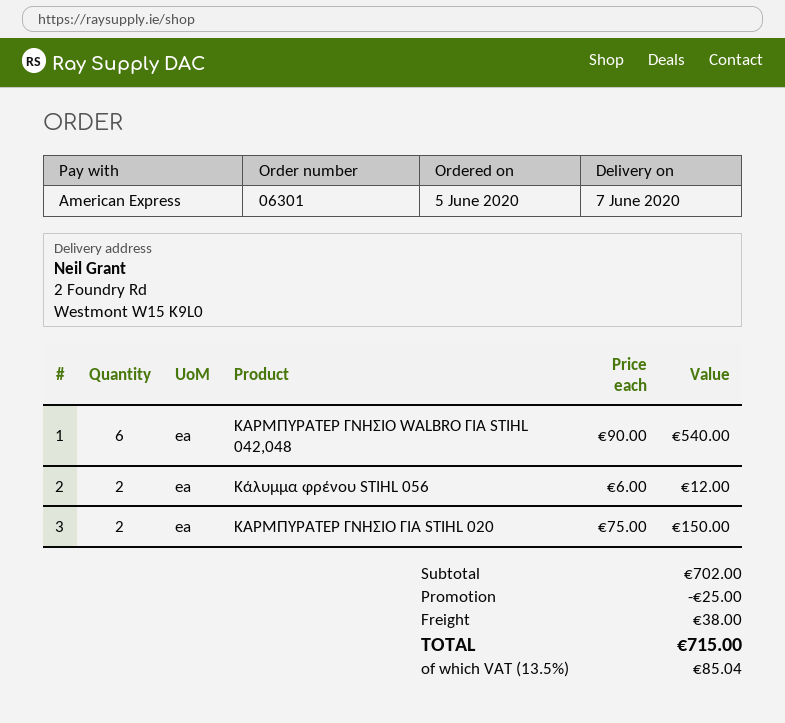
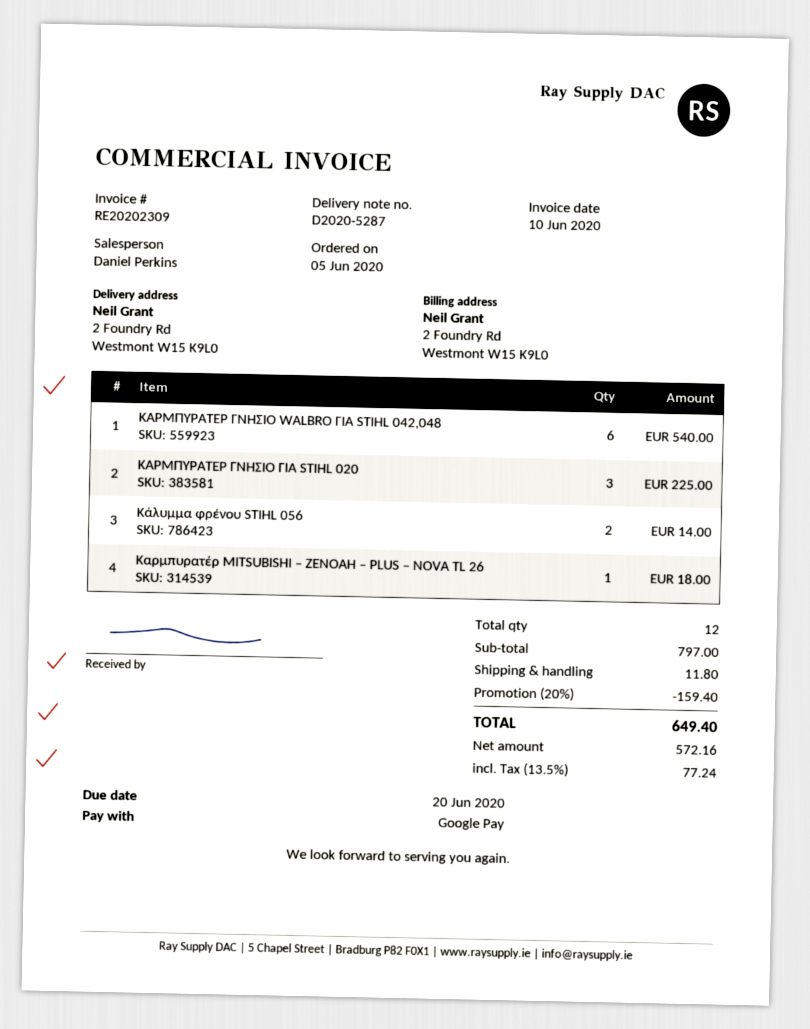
payment method: American Express -> Google Pay
Κάλυμμα φρένου STIHL 056: 2 for 12.00 -> 2 for 14.00
ΚΑΡΜΠΥΡΑΤΕΡ ΓΝΗΣΙΟ ΓΙΑ STIHL 020: 2 for 150.00 -> 3 for 225.00
Καρμπυρατέρ MITSUBISHI – ZENOAH – PLUS – NOVA TL 26: none -> 1 for 18.00
subtotal: 702.00 -> 797.00
discount: 25.00 -> 159.40
shipping: 38.00 -> 11.80
tax: 13.5% = 85.04 -> 13.5% = 77.24
total: 715.00 -> 649.40

